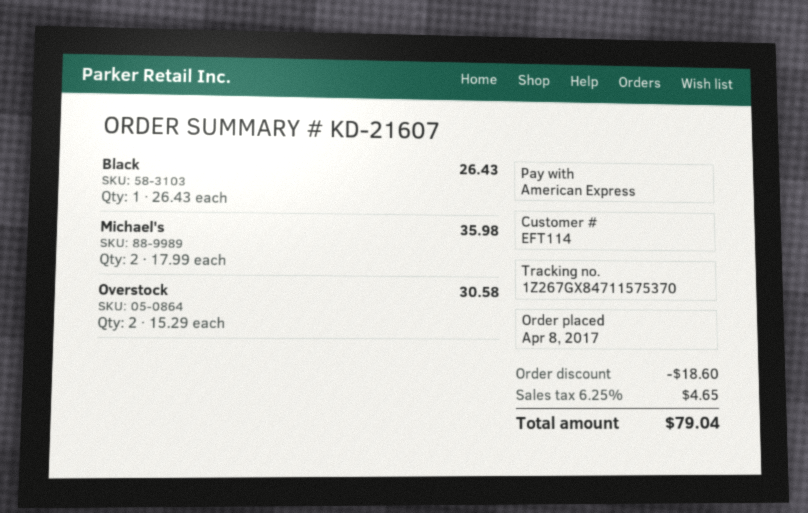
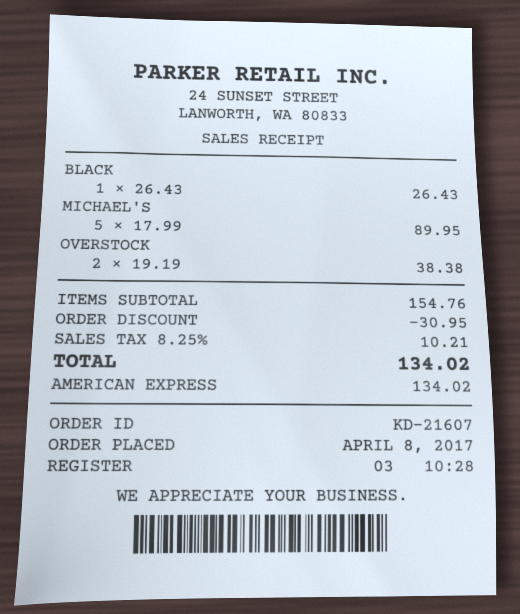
Michael's: 2 x 17.99 = 35.98 -> 5 x 17.99 = 89.95
Overstock: 2 x 15.29 = 30.58 -> 2 x 19.19 = 38.38
discount: 18.60 -> 30.95
tax: 6.25% = 4.65 -> 8.25% = 10.21
total: 79.04 -> 134.02

